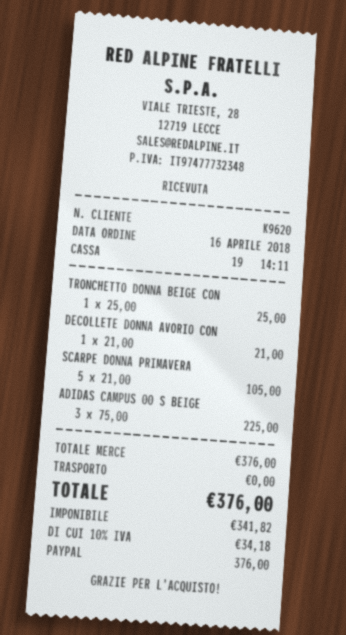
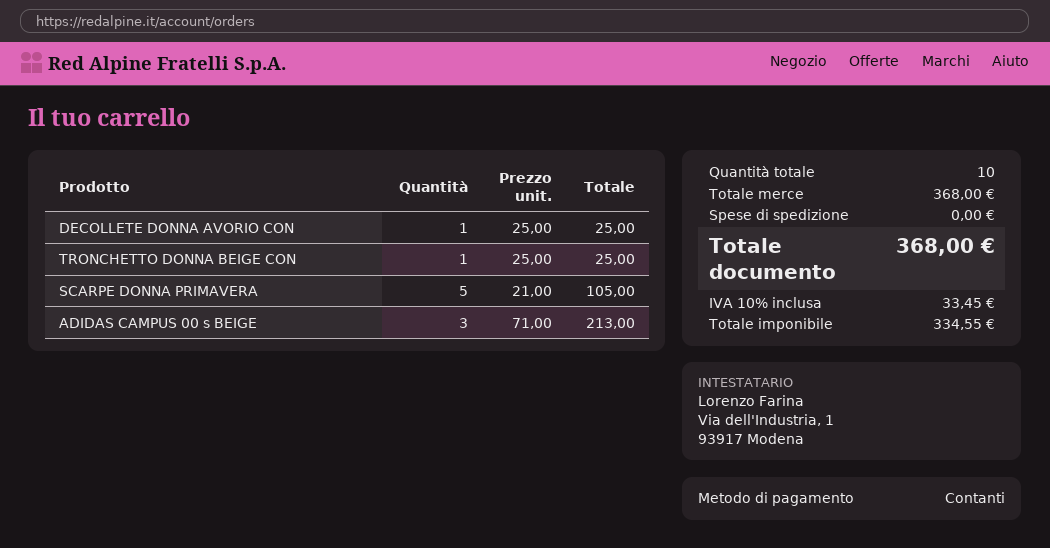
payment method: PayPal -> cash
DECOLLETE DONNA AVORIO CON: 1 x 21.00 = 21.00 -> 1 x 25.00 = 25.00
ADIDAS CAMPUS 00 S BEIGE: 3 x 75.00 = 225.00 -> 3 x 71.00 = 213.00
subtotal: 376.00 -> 368.00
net: 341.82 -> 334.55
tax: 10% = 34.18 -> 10% = 33.45
total: 376.00 -> 368.00

